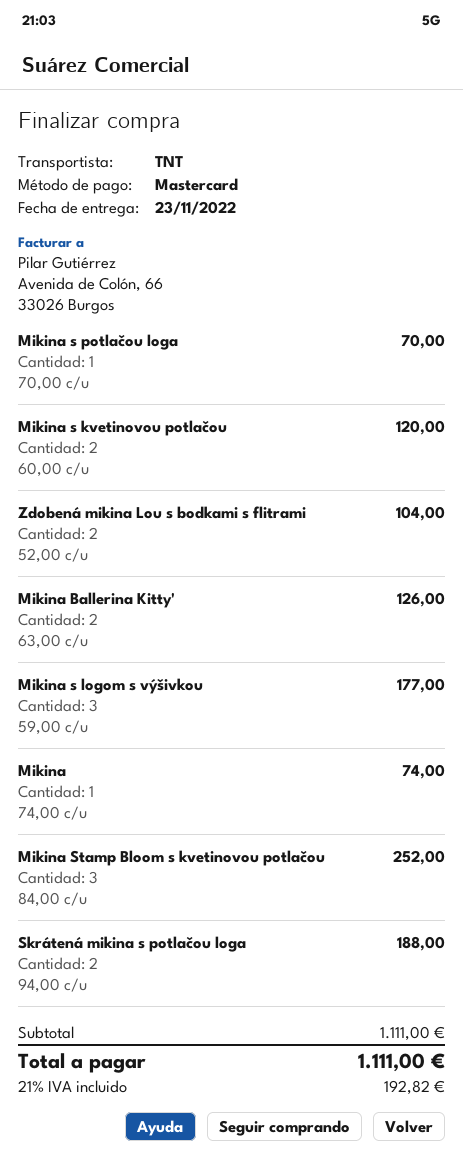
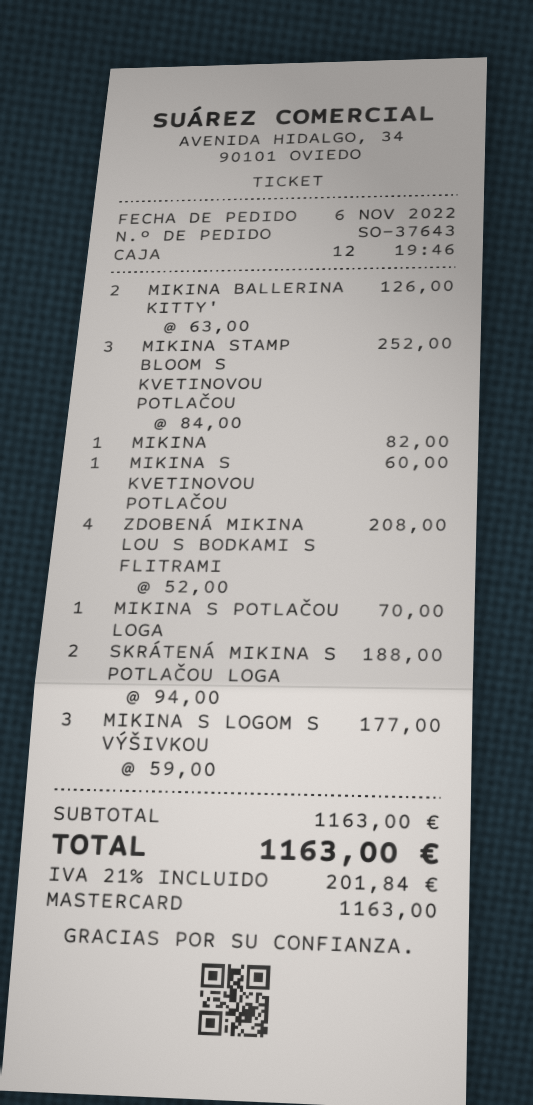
Mikina s kvetinovou potlačou: 2 x 60.00 = 120.00 -> 1 x 60.00 = 60.00
Zdobená mikina Lou s bodkami s flitrami: 2 x 52.00 = 104.00 -> 4 x 52.00 = 208.00
Mikina: 1 x 74.00 = 74.00 -> 1 x 82.00 = 82.00
subtotal: 1111.00 -> 1163.00
tax: 21% = 192.82 -> 21% = 201.84
total: 1111.00 -> 1163.00

